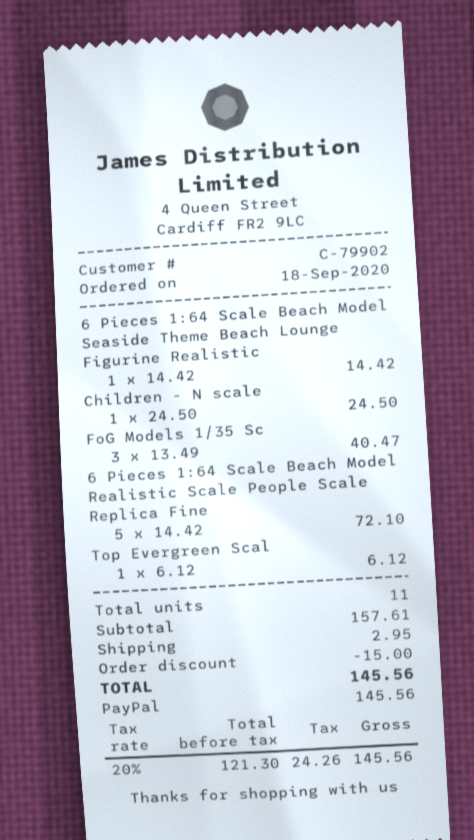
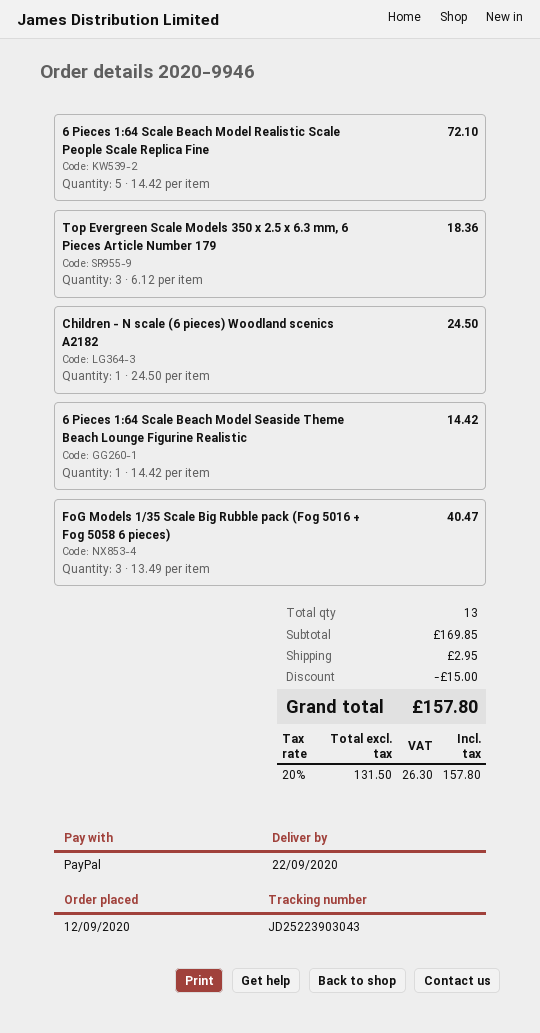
order date: 2020-09-18 -> 2020-09-12
Top Evergreen Scal: 1 x 6.12 = 6.12 -> 3 x 6.12 = 18.36
total quantity: 11 -> 13
subtotal: 157.61 -> 169.85
net: 121.30 -> 131.50
tax: 20% = 24.26 -> 20% = 26.30
total: 145.56 -> 157.80

